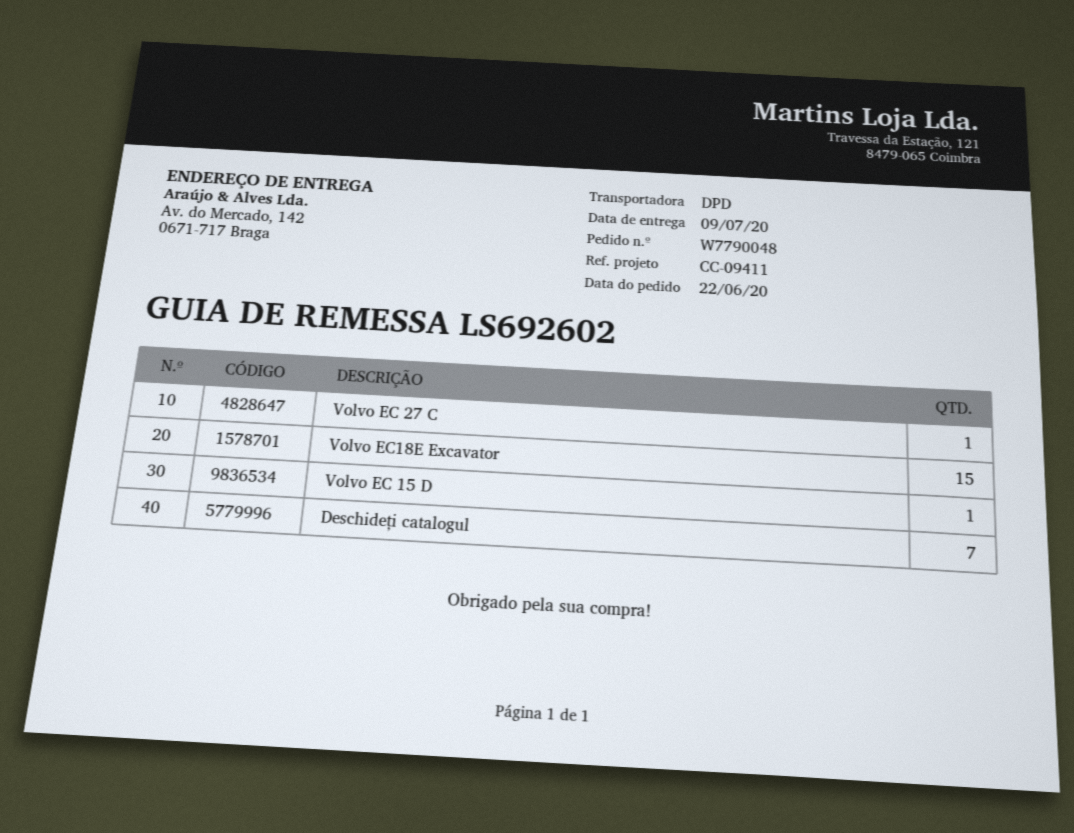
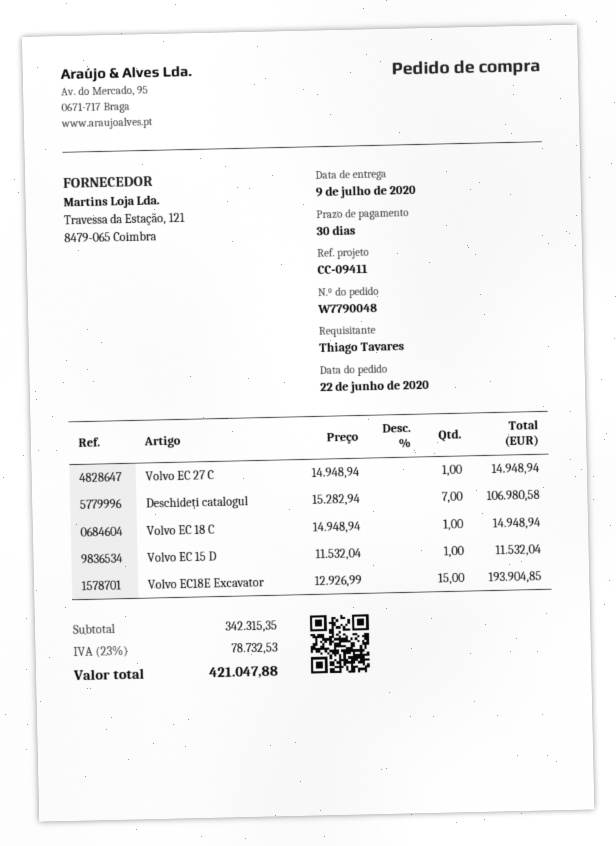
Volvo EC 18 C: none -> 1

